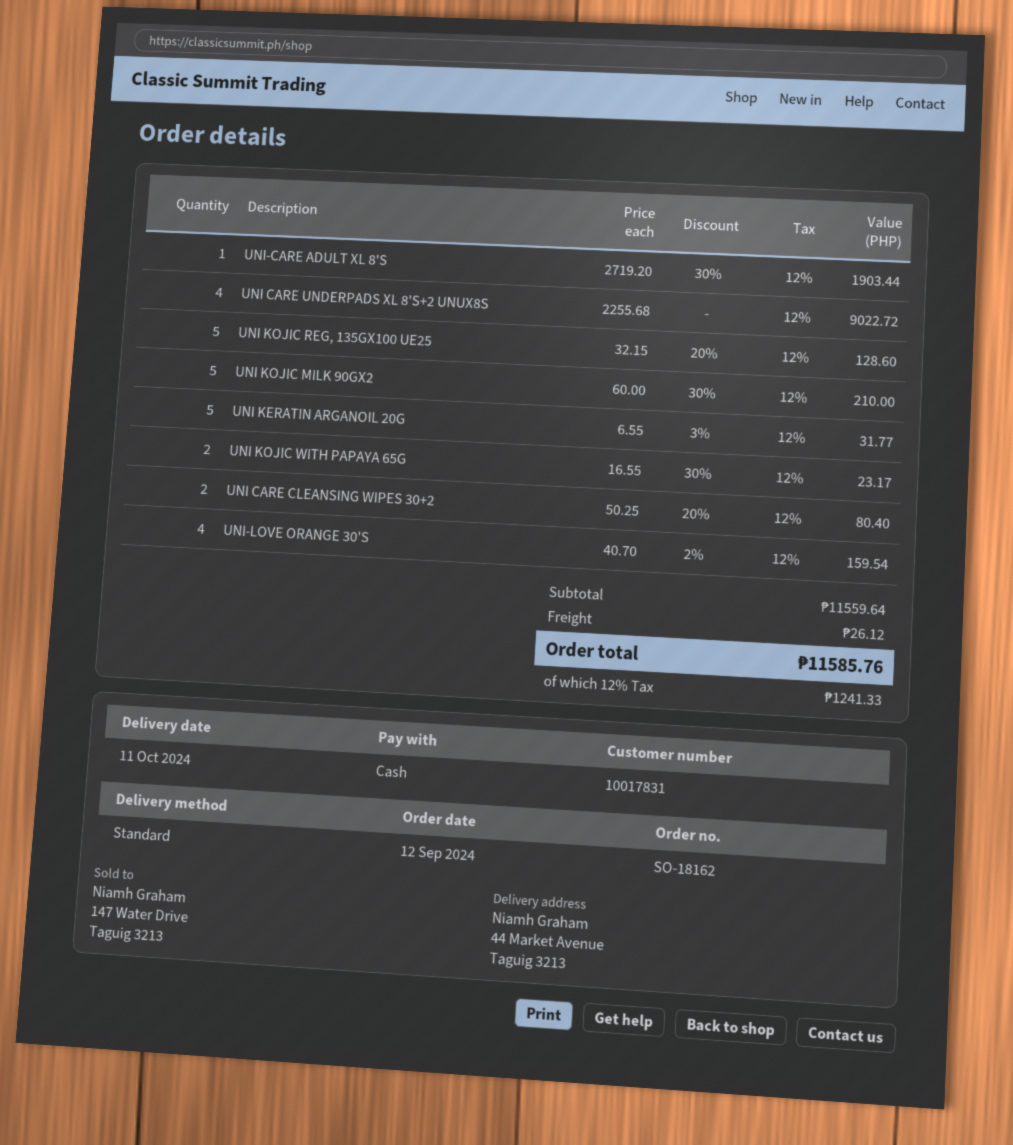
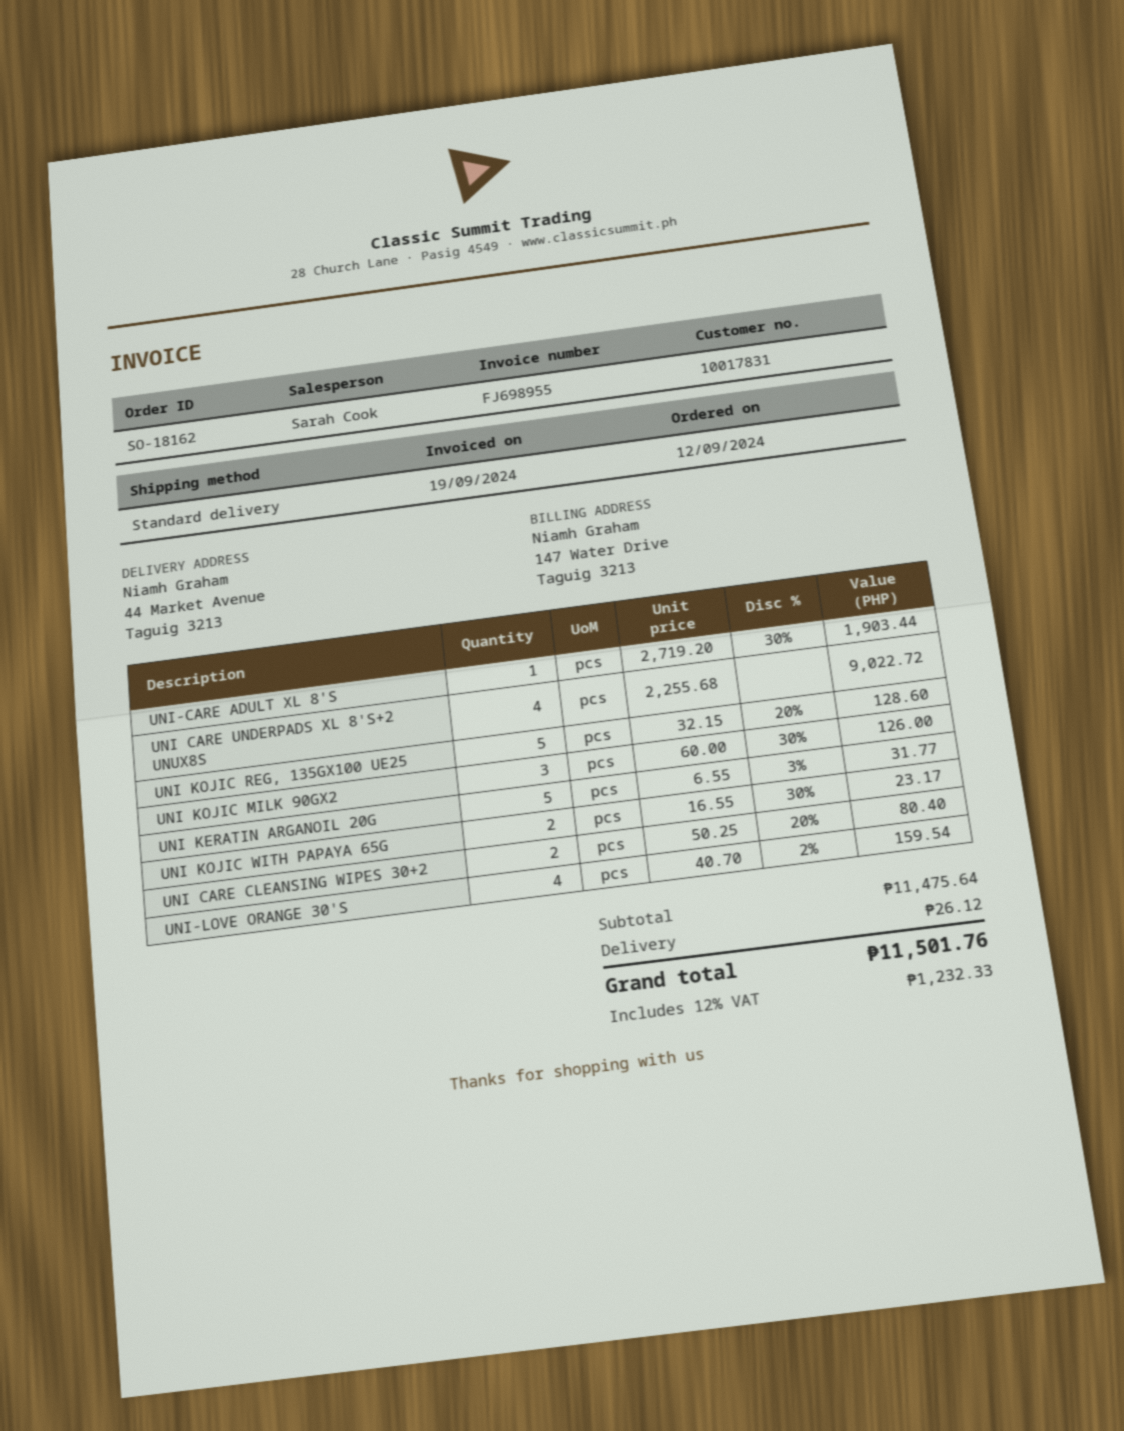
UNI KOJIC MILK 90GX2: 5 x 60.00 - 30% = 210.00 -> 3 x 60.00 - 30% = 126.00
subtotal: 11559.64 -> 11475.64
tax: 12% = 1241.33 -> 12% = 1232.33
total: 11585.76 -> 11501.76

